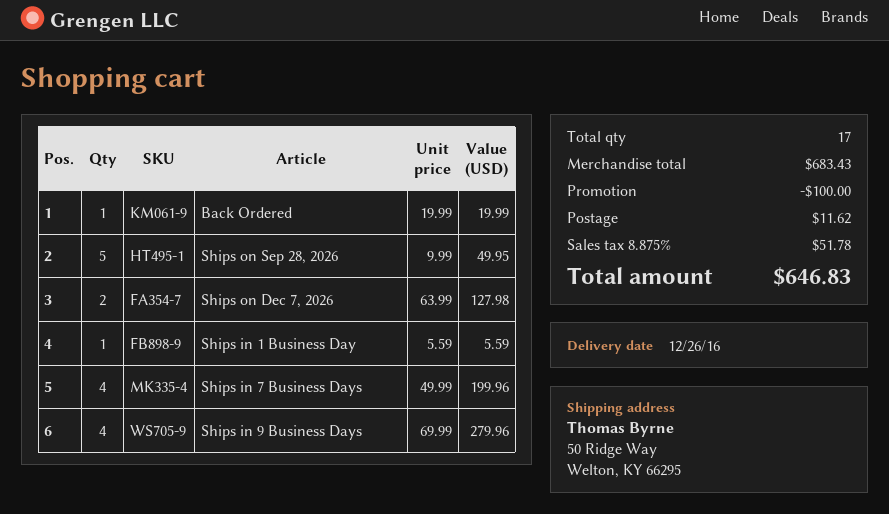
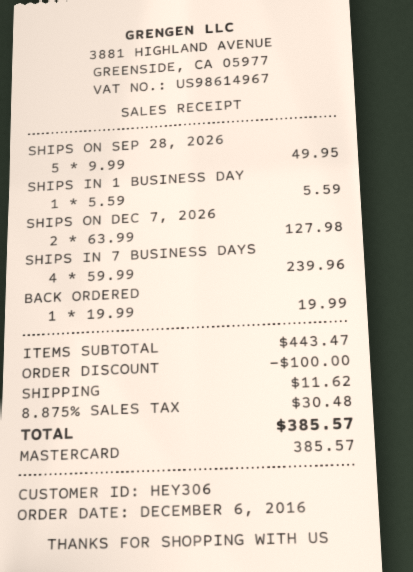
Ships in 7 Business Days: 4 x 49.99 = 199.96 -> 4 x 59.99 = 239.96
Ships in 9 Business Days: 4 x 69.99 = 279.96 -> none
subtotal: 683.43 -> 443.47
tax: 8.875% = 51.78 -> 8.875% = 30.48
total: 646.83 -> 385.57

